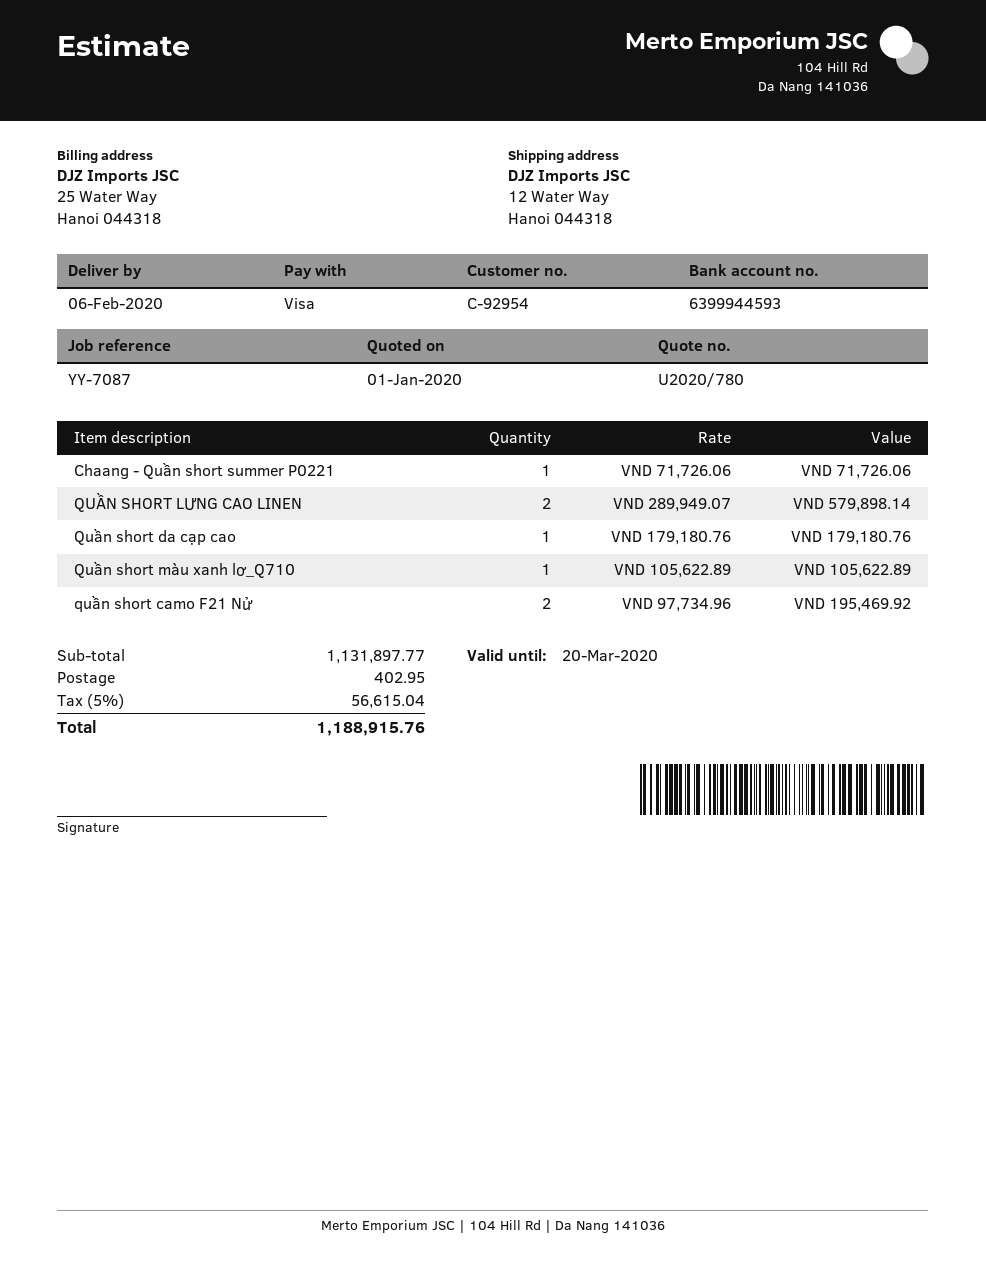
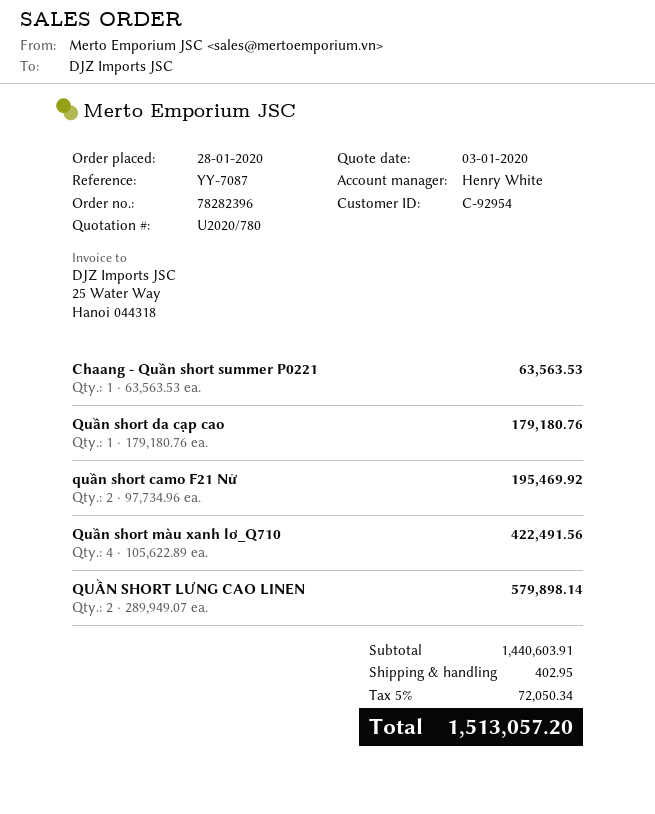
quote date: 2020-01-01 -> 2020-01-03
Chaang - Quần short summer P0221: 1 x 71726.06 = 71726.06 -> 1 x 63563.53 = 63563.53
Quần short màu xanh lơ_Q710: 1 x 105622.89 = 105622.89 -> 4 x 105622.89 = 422491.56
subtotal: 1131897.77 -> 1440603.91
tax: 5% = 56615.04 -> 5% = 72050.34
total: 1188915.76 -> 1513057.20

